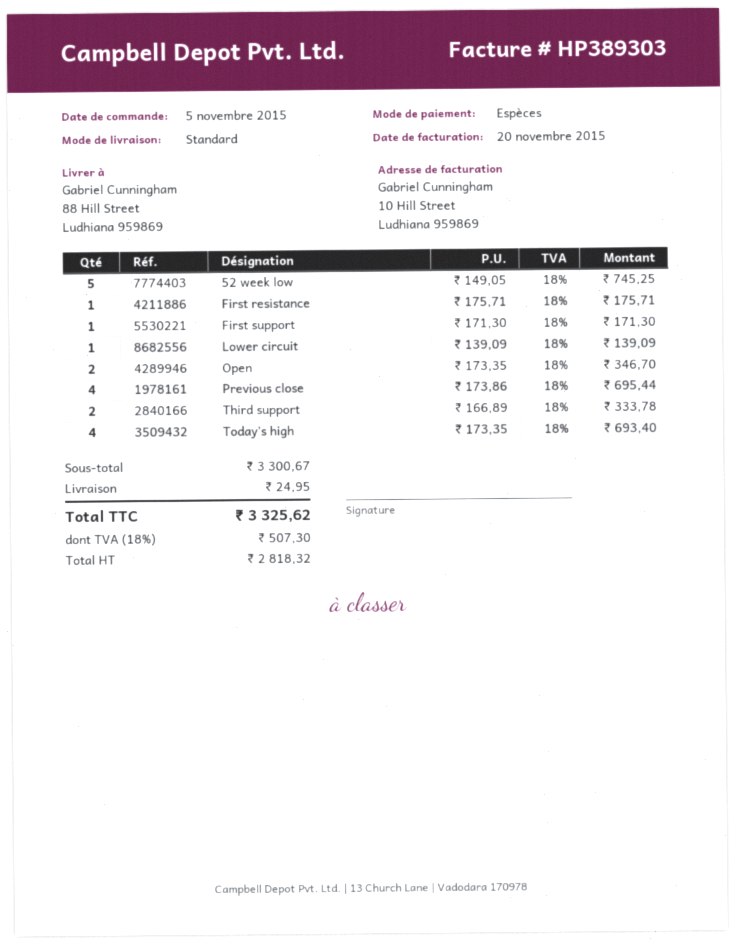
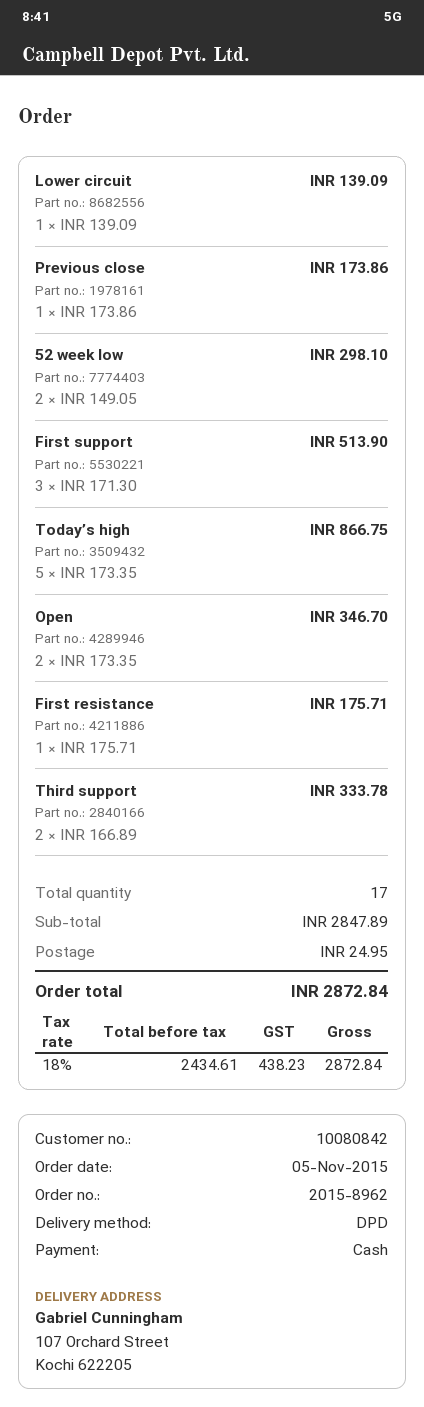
shipping method: standard -> DPD
ship to: 88 Hill Street, Ludhiana 959869 -> 107 Orchard Street, Kochi 622205
52 week low: 5 x 149.05 = 745.25 -> 2 x 149.05 = 298.10
First support: 1 x 171.30 = 171.30 -> 3 x 171.30 = 513.90
Previous close: 4 x 173.86 = 695.44 -> 1 x 173.86 = 173.86
Today’s high: 4 x 173.35 = 693.40 -> 5 x 173.35 = 866.75
subtotal: 3300.67 -> 2847.89
net: 2818.32 -> 2434.61
tax: 18% = 507.30 -> 18% = 438.23
total: 3325.62 -> 2872.84

